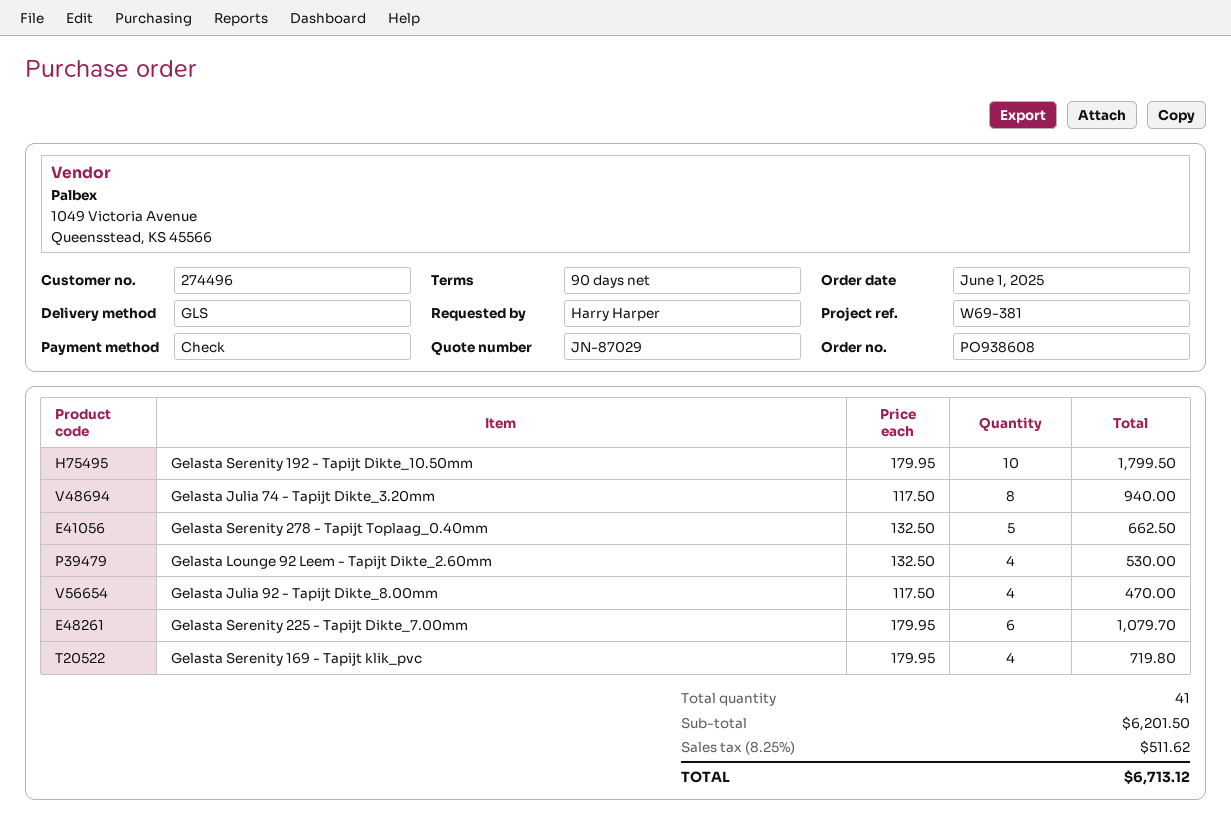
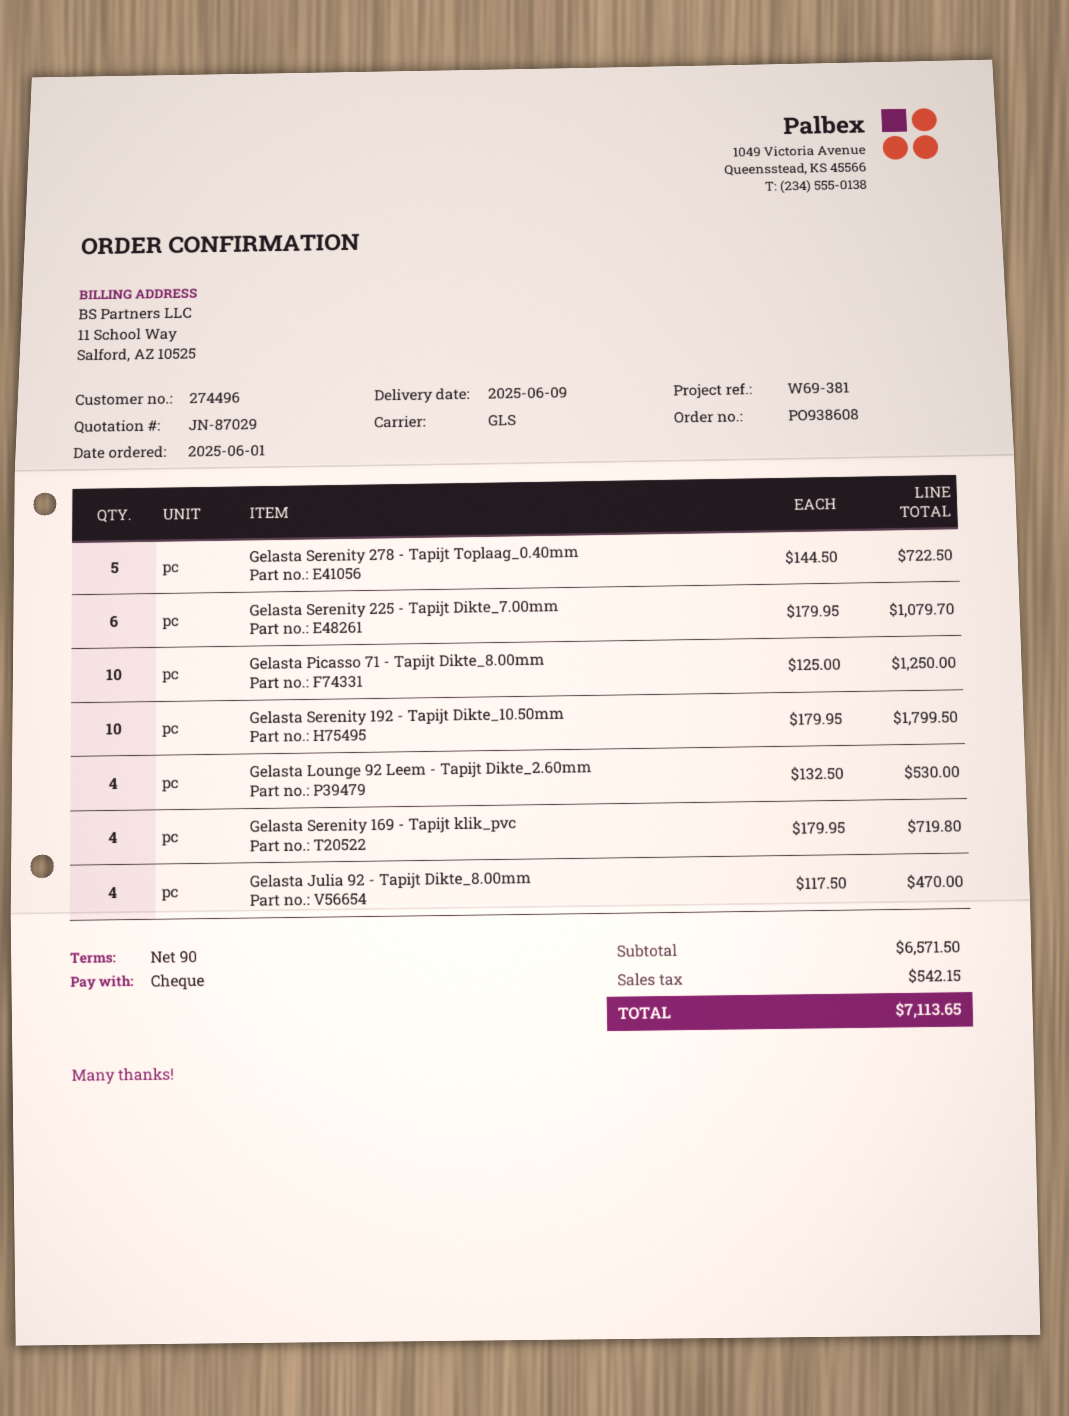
Gelasta Julia 74 - Tapijt Dikte_3.20mm: 8 x 117.50 = 940.00 -> none
Gelasta Serenity 278 - Tapijt Toplaag_0.40mm: 5 x 132.50 = 662.50 -> 5 x 144.50 = 722.50
Gelasta Picasso 71 - Tapijt Dikte_8.00mm: none -> 10 x 125.00 = 1250.00
subtotal: 6201.50 -> 6571.50
tax: 511.62 -> 542.15
total: 6713.12 -> 7113.65

